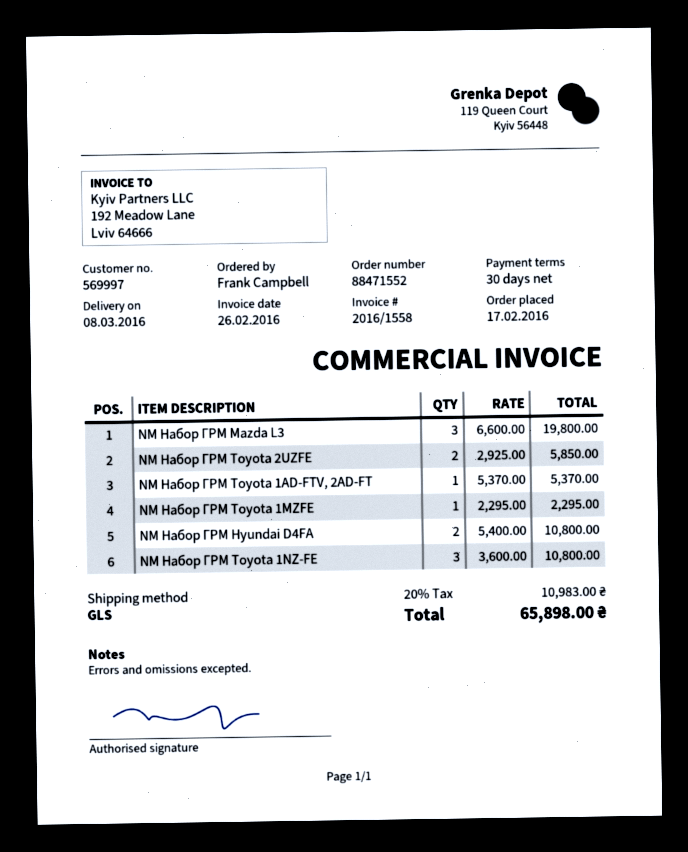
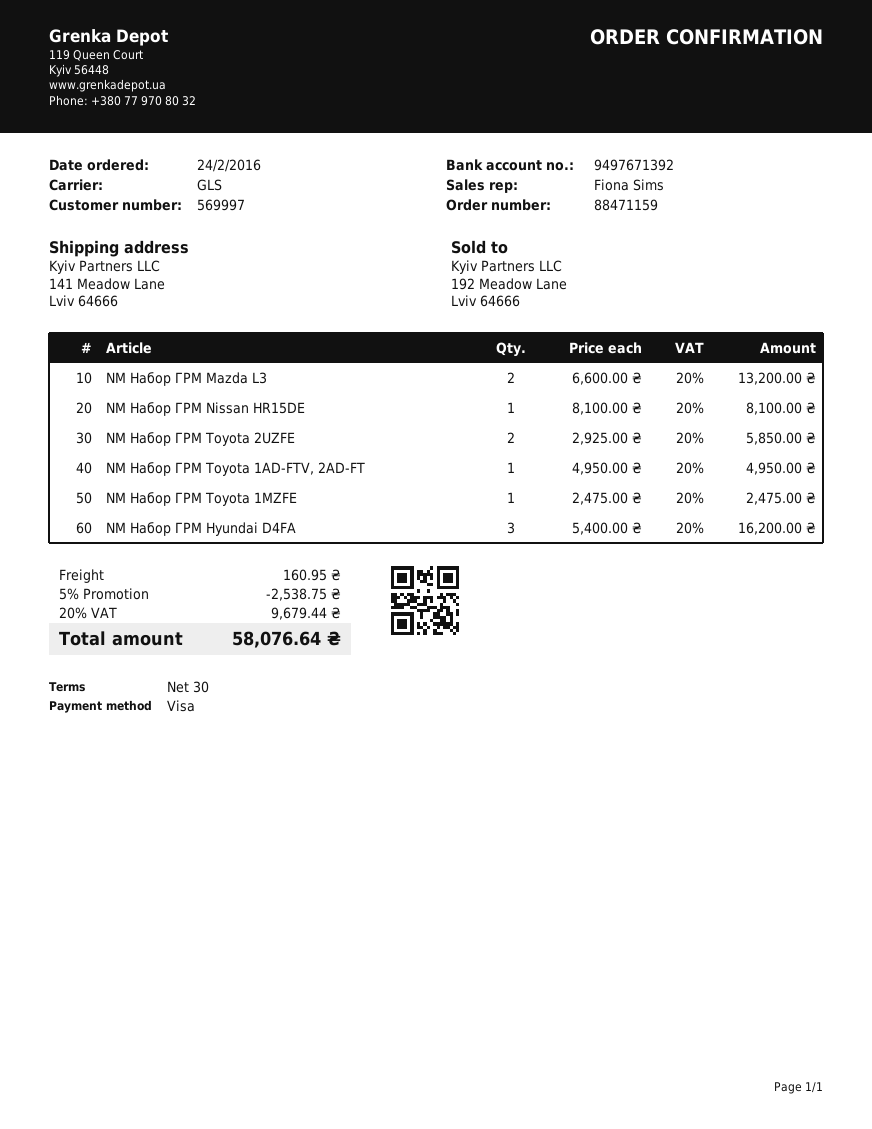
order number: 88471552 -> 88471159
order date: 2016-02-17 -> 2016-02-24
NM Набор ГРМ Mazda L3: 3 x 6600.00 = 19800.00 -> 2 x 6600.00 = 13200.00
NM Набор ГРМ Toyota 1AD-FTV, 2AD-FT: 1 x 5370.00 = 5370.00 -> 1 x 4950.00 = 4950.00
NM Набор ГРМ Toyota 1MZFE: 1 x 2295.00 = 2295.00 -> 1 x 2475.00 = 2475.00
NM Набор ГРМ Hyundai D4FA: 2 x 5400.00 = 10800.00 -> 3 x 5400.00 = 16200.00
NM Набор ГРМ Toyota 1NZ-FE: 3 x 3600.00 = 10800.00 -> none
NM Набор ГРМ Nissan HR15DE: none -> 1 x 8100.00 = 8100.00
discount: none -> 5% = 2538.75
shipping: none -> 160.95
tax: 20% = 10983.00 -> 20% = 9679.44
total: 65898.00 -> 58076.64

